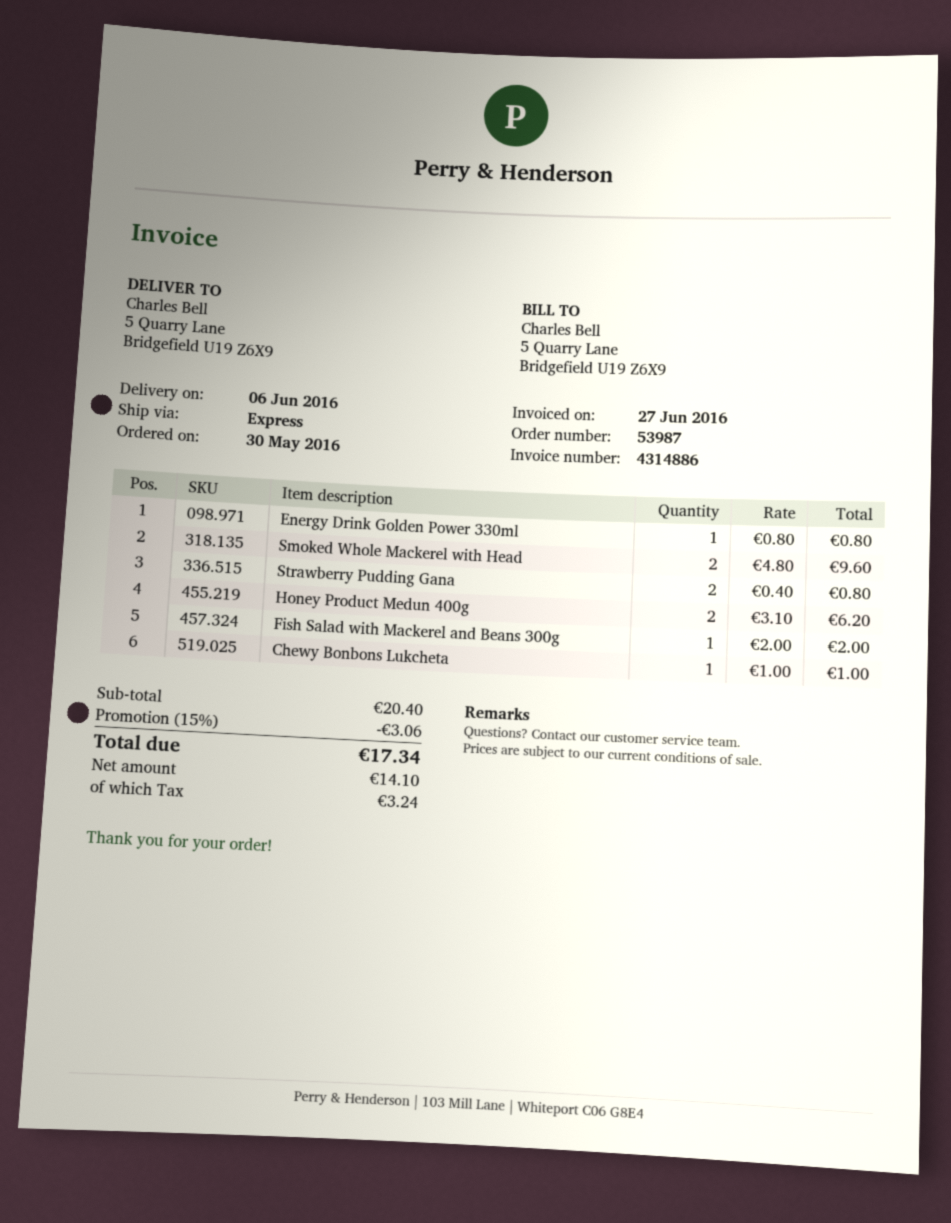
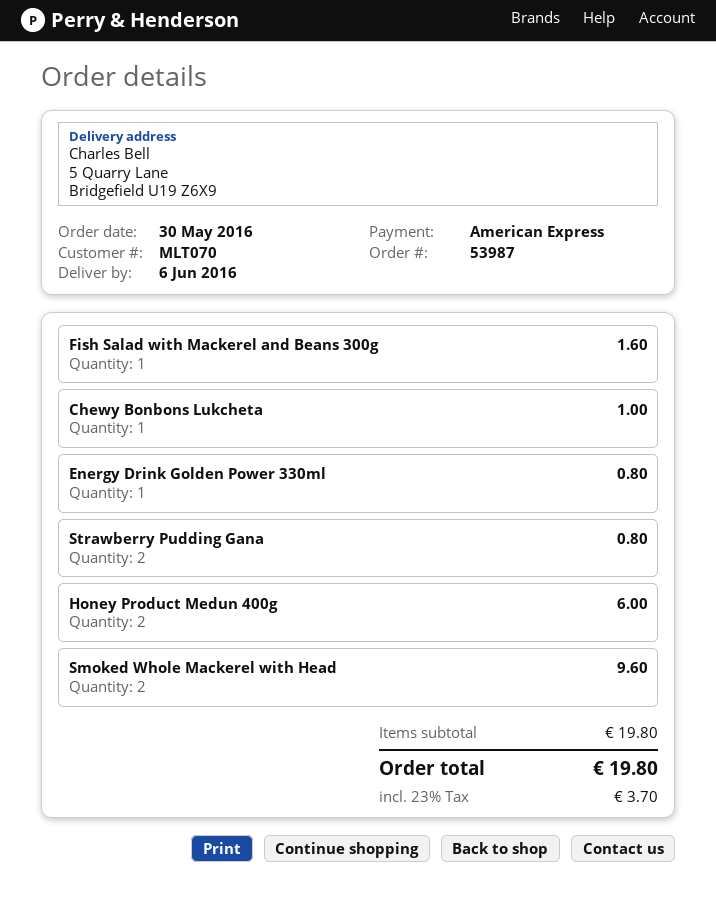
Honey Product Medun 400g: 2 for 6.20 -> 2 for 6.00
Fish Salad with Mackerel and Beans 300g: 1 for 2.00 -> 1 for 1.60
subtotal: 20.40 -> 19.80
discount: 15% = 3.06 -> none
tax: 3.24 -> 3.70
total: 17.34 -> 19.80

